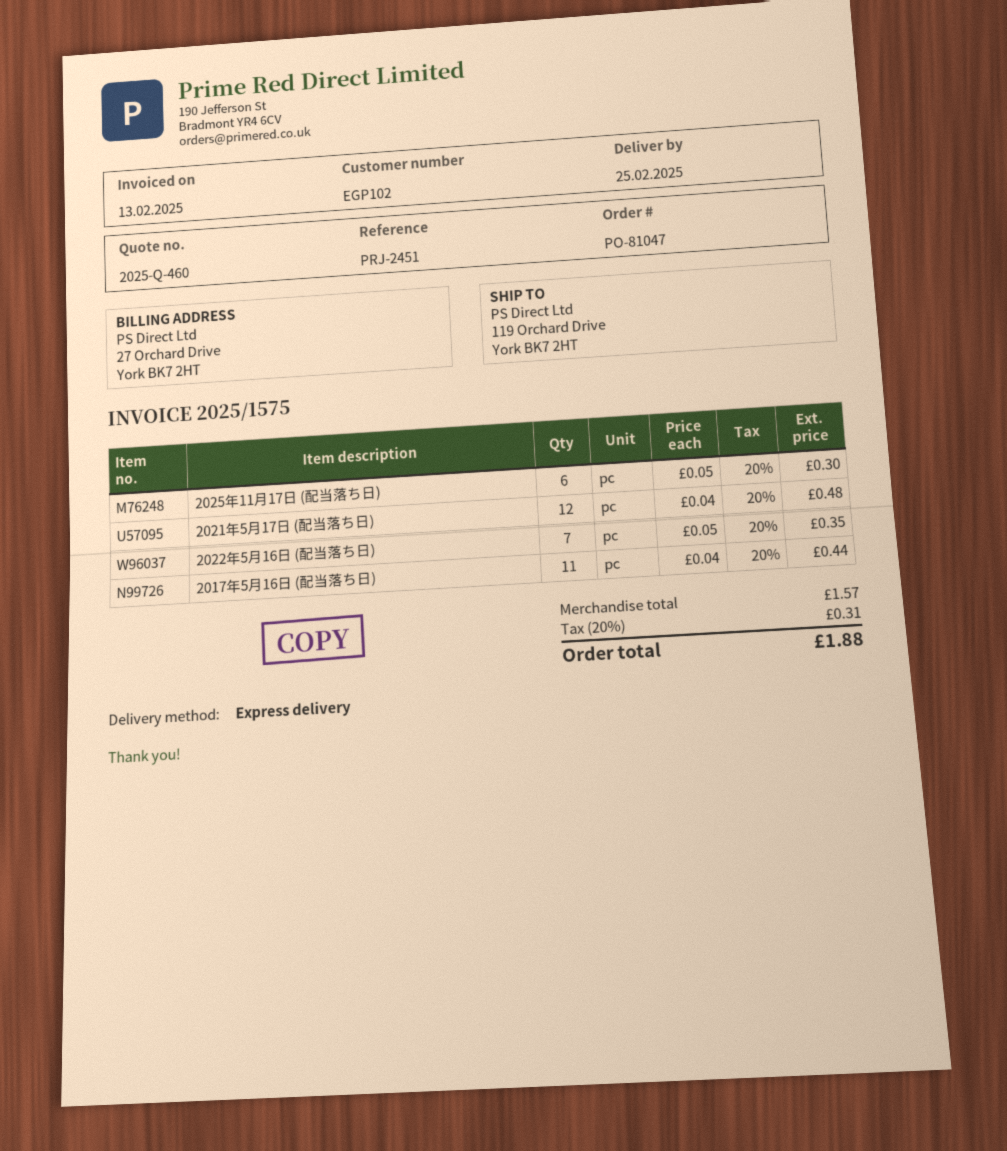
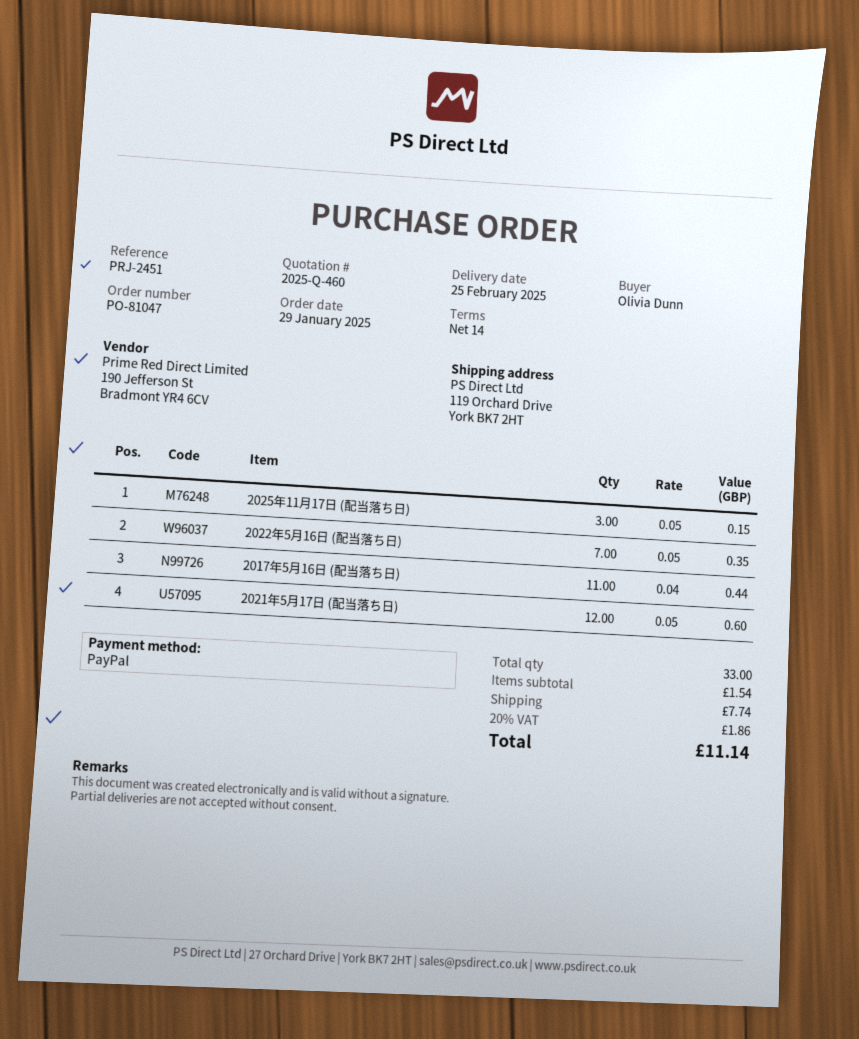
2025年11月17日 (配当落ち日): 6 x 0.05 = 0.30 -> 3 x 0.05 = 0.15
2021年5月17日 (配当落ち日): 12 x 0.04 = 0.48 -> 12 x 0.05 = 0.60
subtotal: 1.57 -> 1.54
shipping: none -> 7.74
tax: 20% = 0.31 -> 20% = 1.86
total: 1.88 -> 11.14

